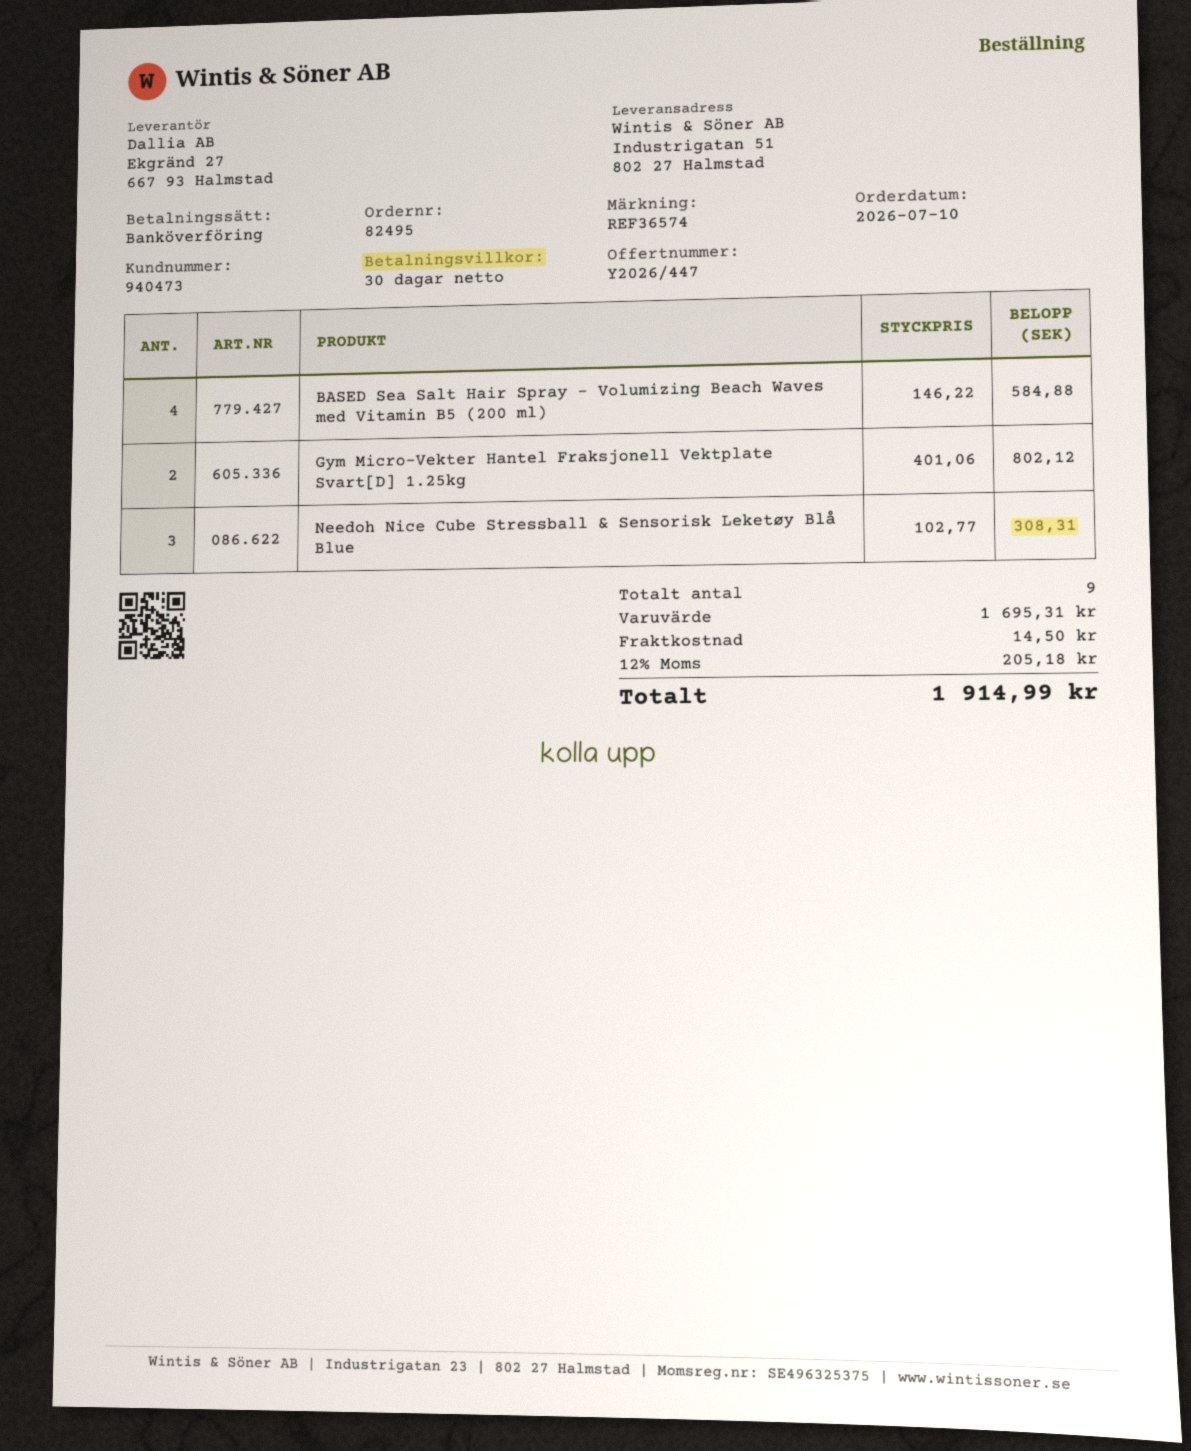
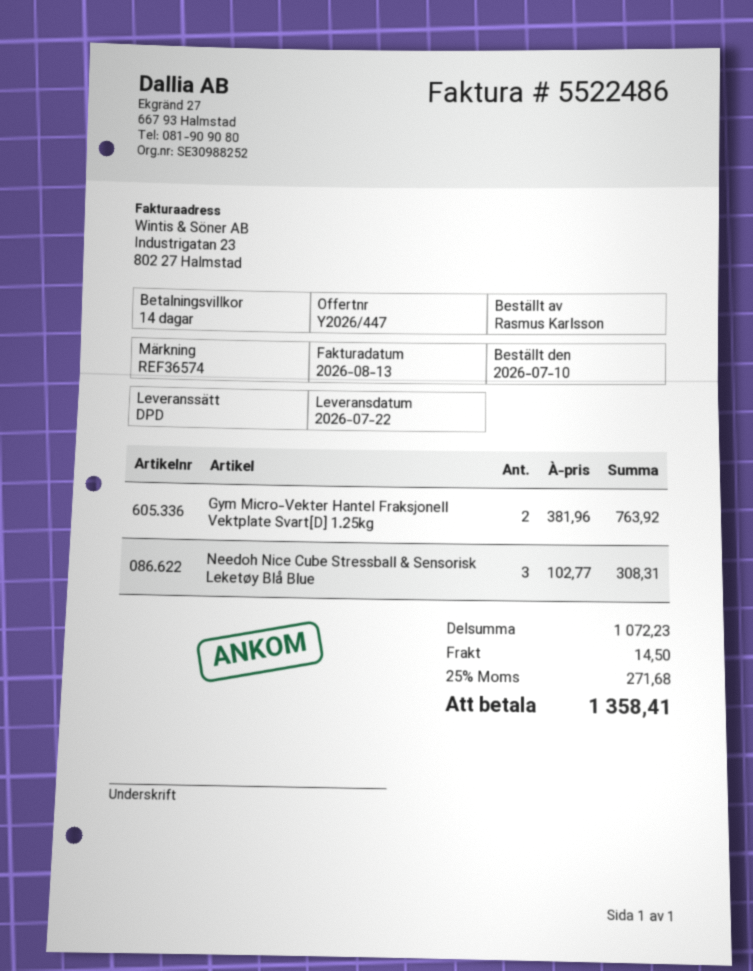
payment terms: 30 days -> 14 days
BASED Sea Salt Hair Spray - Volumizing Beach Waves med Vitamin B5 (200 ml): 4 x 146.22 = 584.88 -> none
Gym Micro-Vekter Hantel Fraksjonell Vektplate Svart[D] 1.25kg: 2 x 401.06 = 802.12 -> 2 x 381.96 = 763.92
subtotal: 1695.31 -> 1072.23
tax: 12% = 205.18 -> 25% = 271.68
total: 1914.99 -> 1358.41

